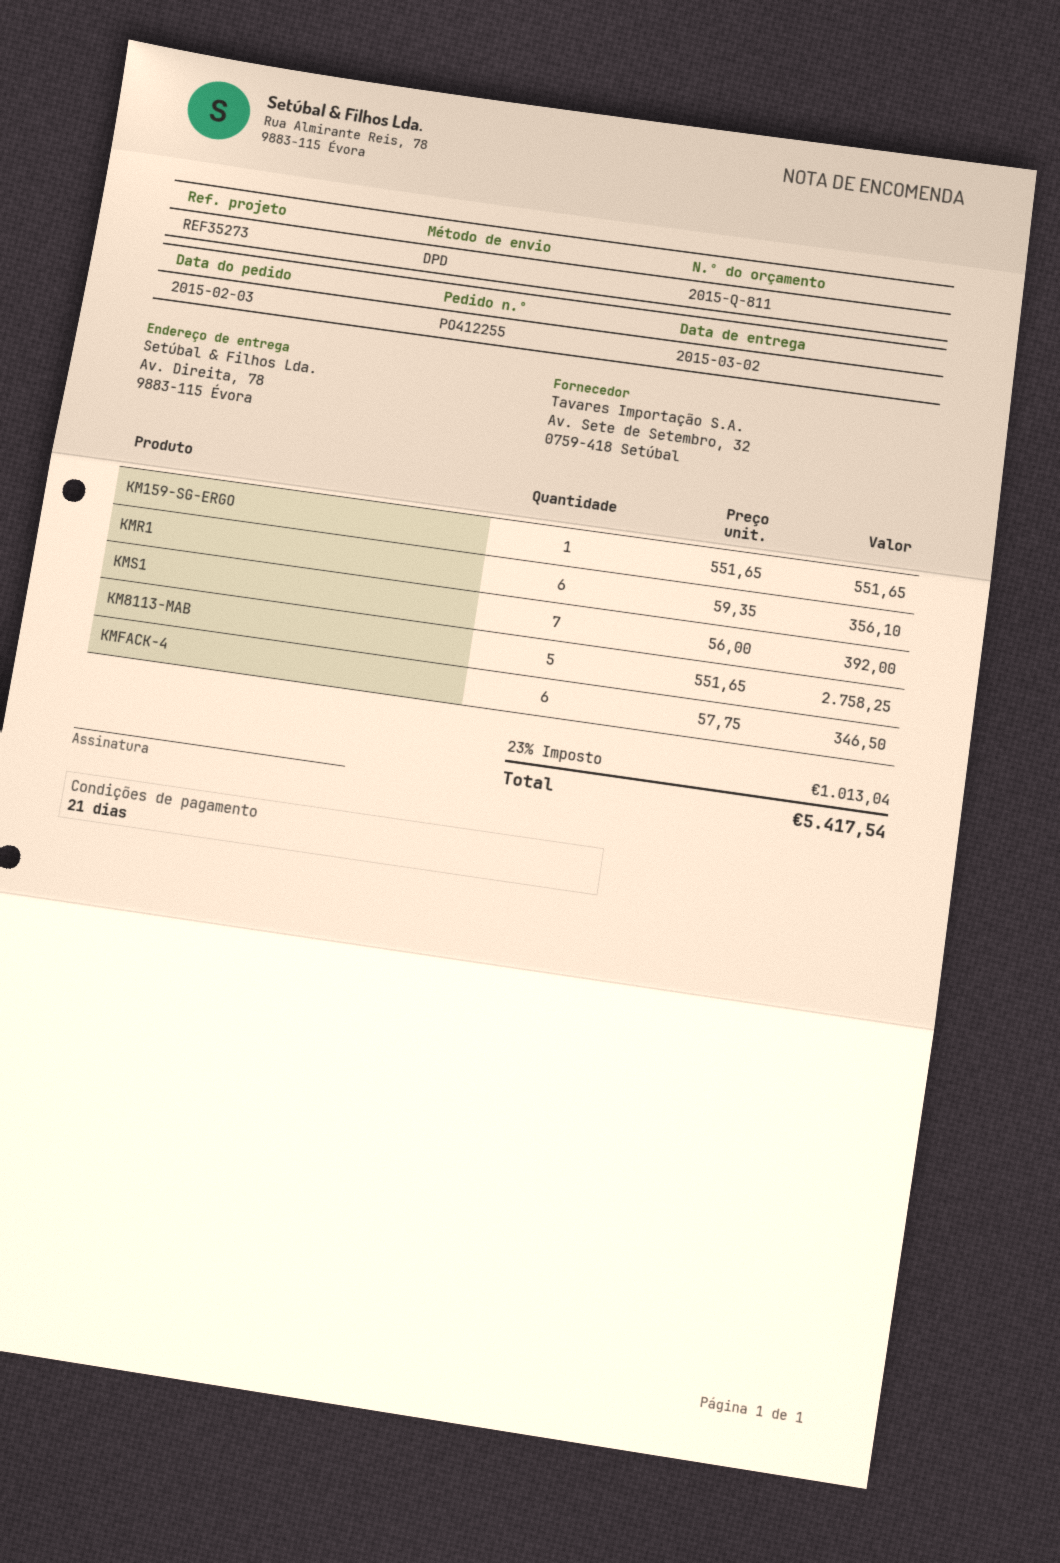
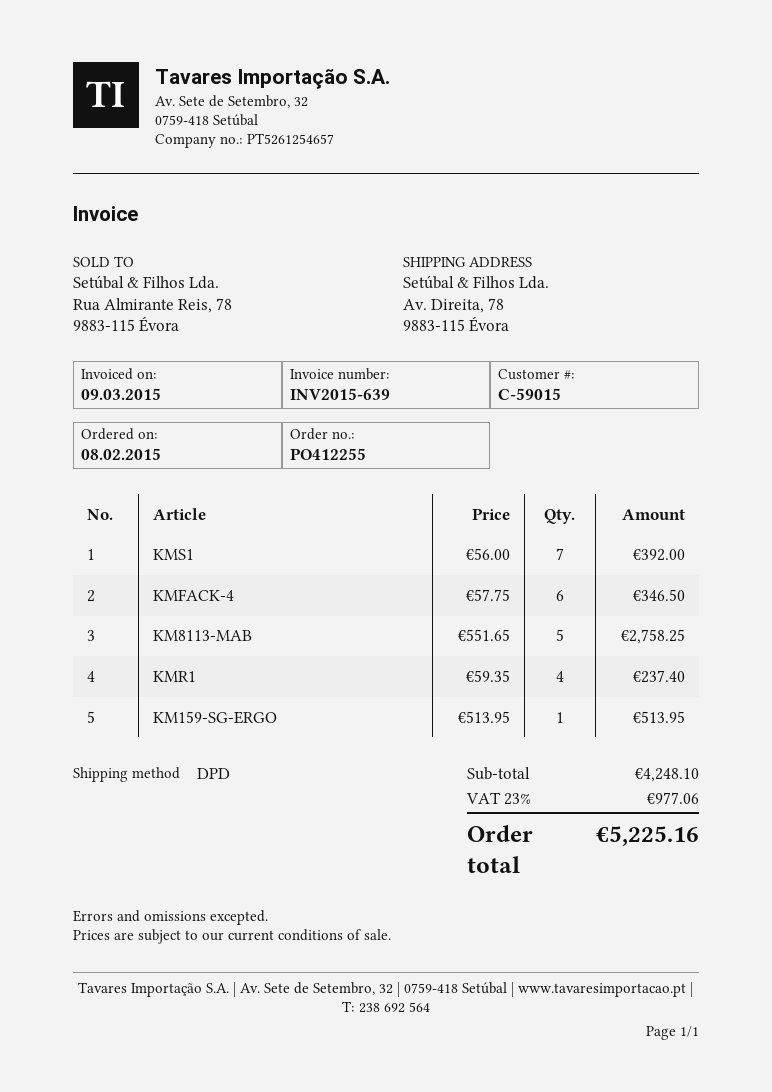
order date: 2015-02-03 -> 2015-02-08
KM159-SG-ERGO: 1 x 551.65 = 551.65 -> 1 x 513.95 = 513.95
KMR1: 6 x 59.35 = 356.10 -> 4 x 59.35 = 237.40
tax: 23% = 1013.04 -> 23% = 977.06
total: 5417.54 -> 5225.16

